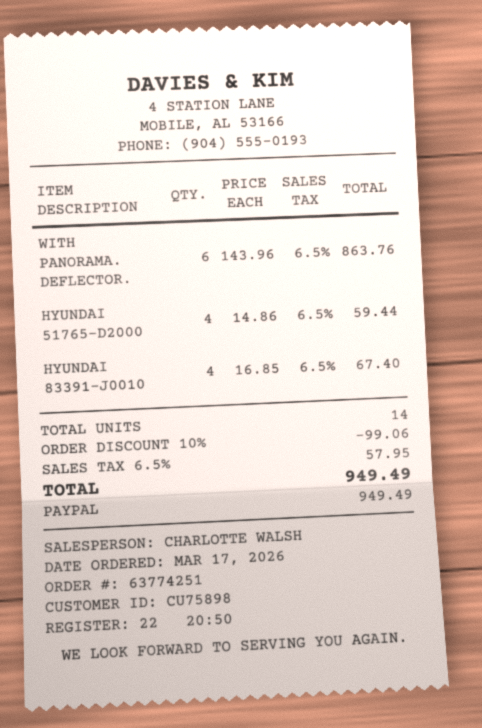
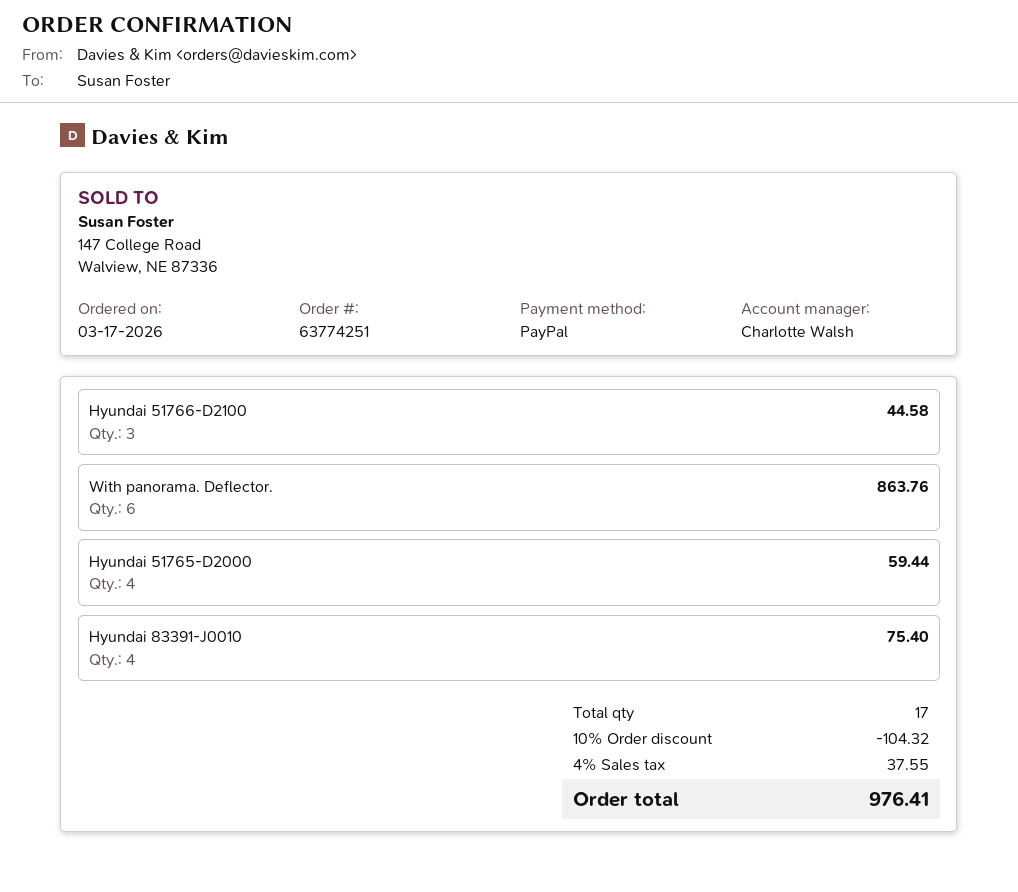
HYUNDAI 83391-J0010: 4 for 67.40 -> 4 for 75.40
Hyundai 51766-D2100: none -> 3 for 44.58
total quantity: 14 -> 17
discount: 10% = 99.06 -> 10% = 104.32
tax: 6.5% = 57.95 -> 4% = 37.55
total: 949.49 -> 976.41

